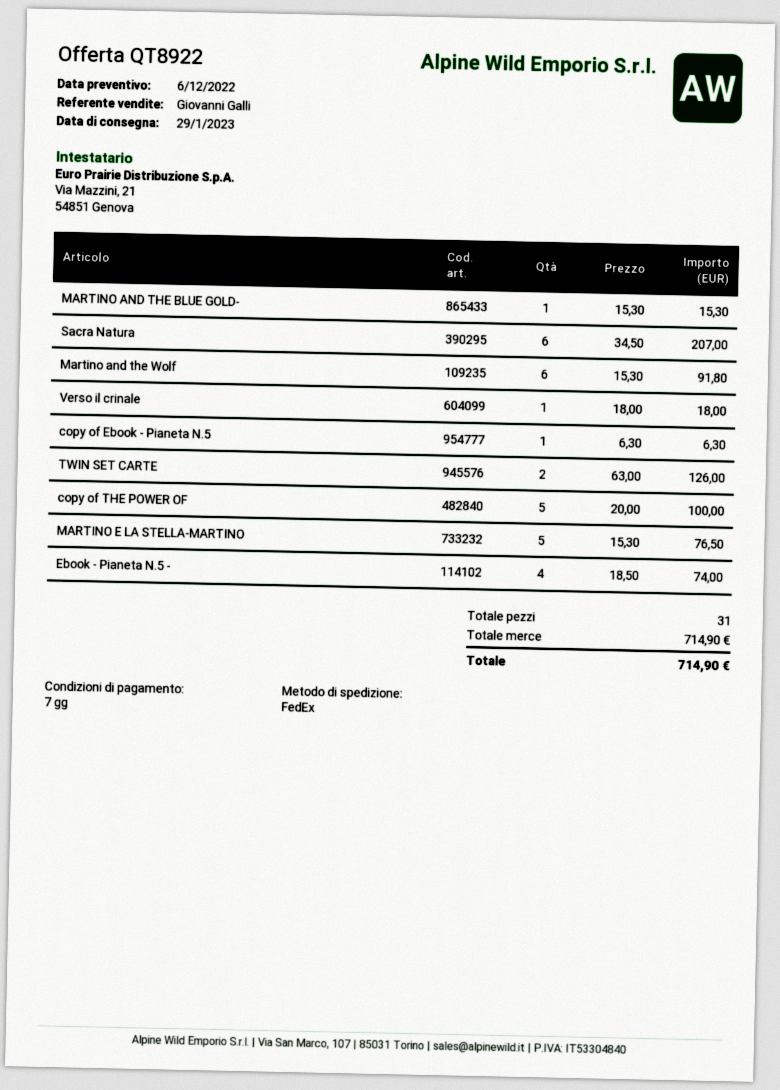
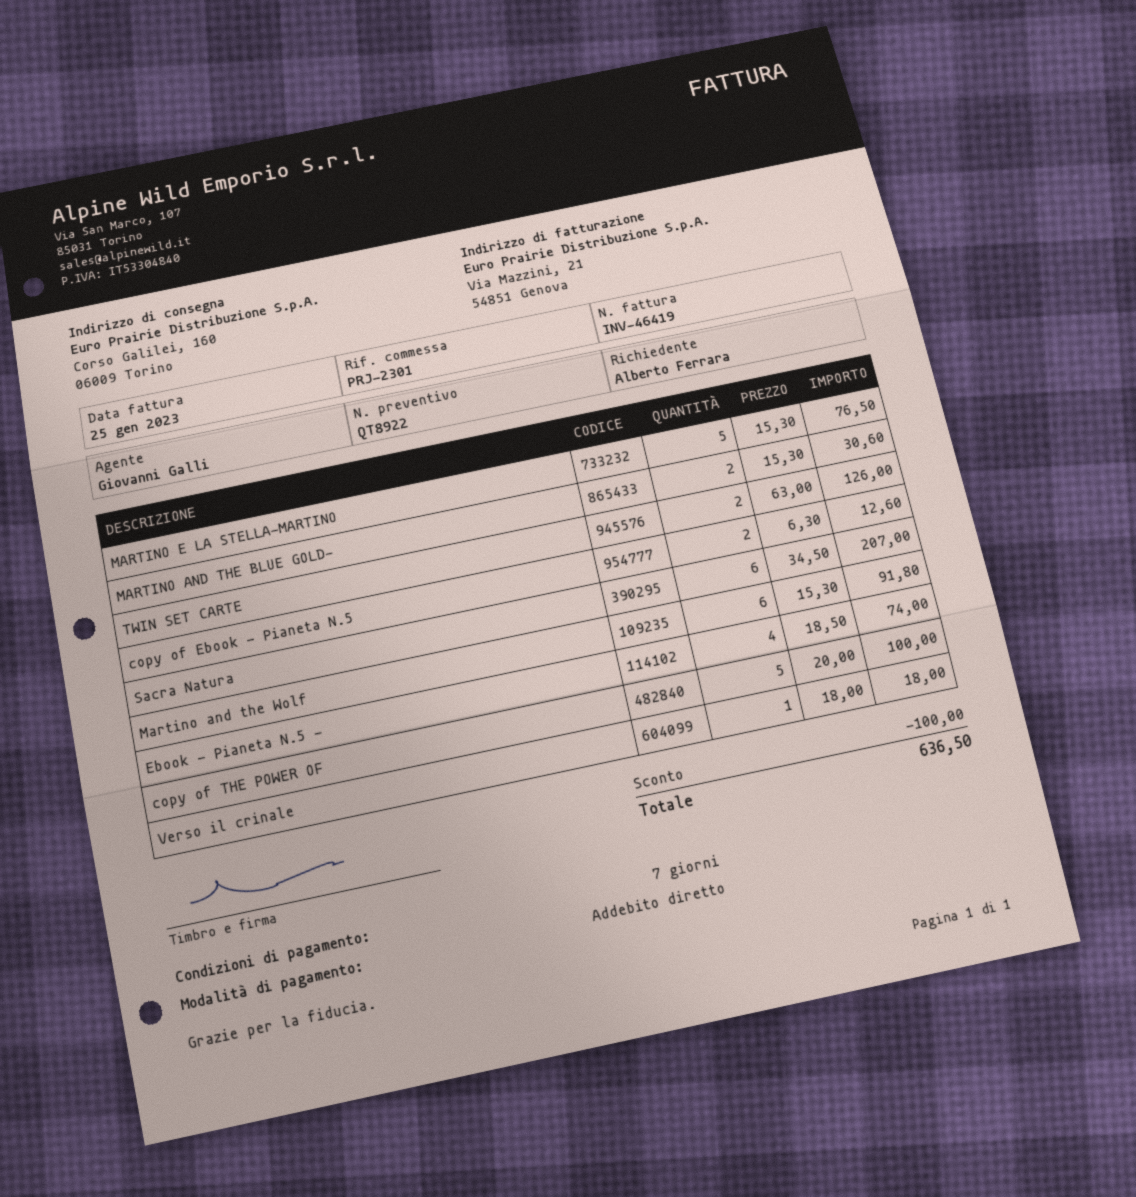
MARTINO AND THE BLUE GOLD-: 1 x 15.30 = 15.30 -> 2 x 15.30 = 30.60
copy of Ebook - Pianeta N.5: 1 x 6.30 = 6.30 -> 2 x 6.30 = 12.60
discount: none -> 100.00
total: 714.90 -> 636.50

